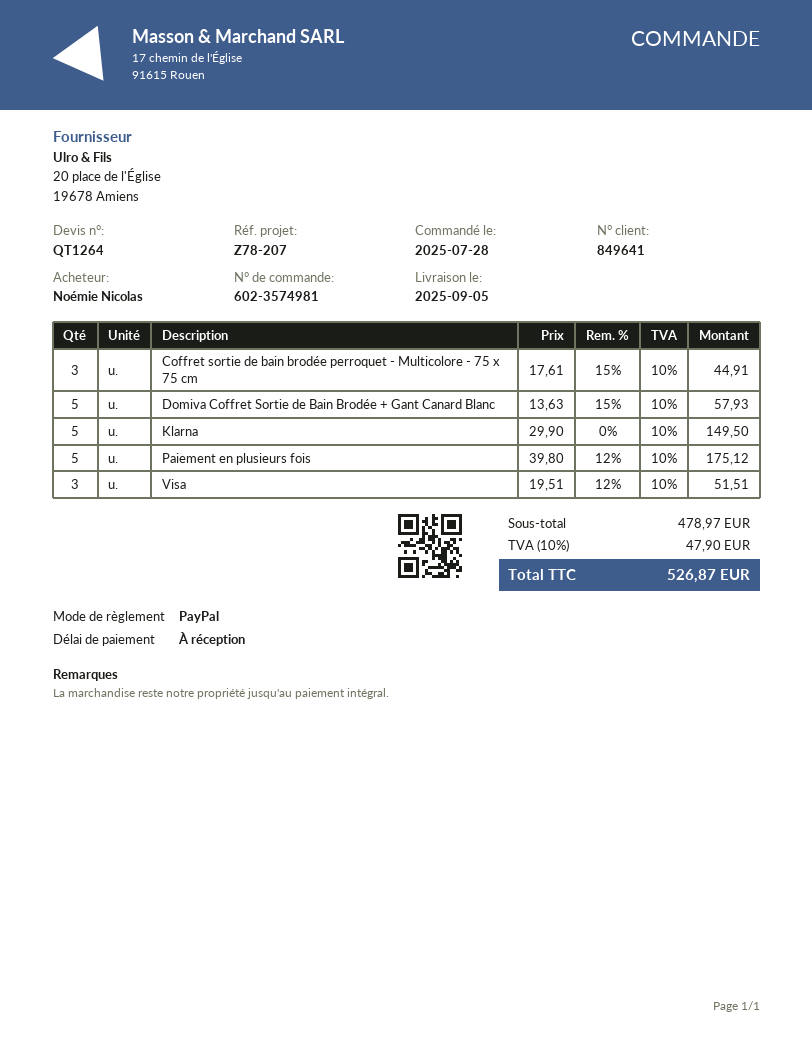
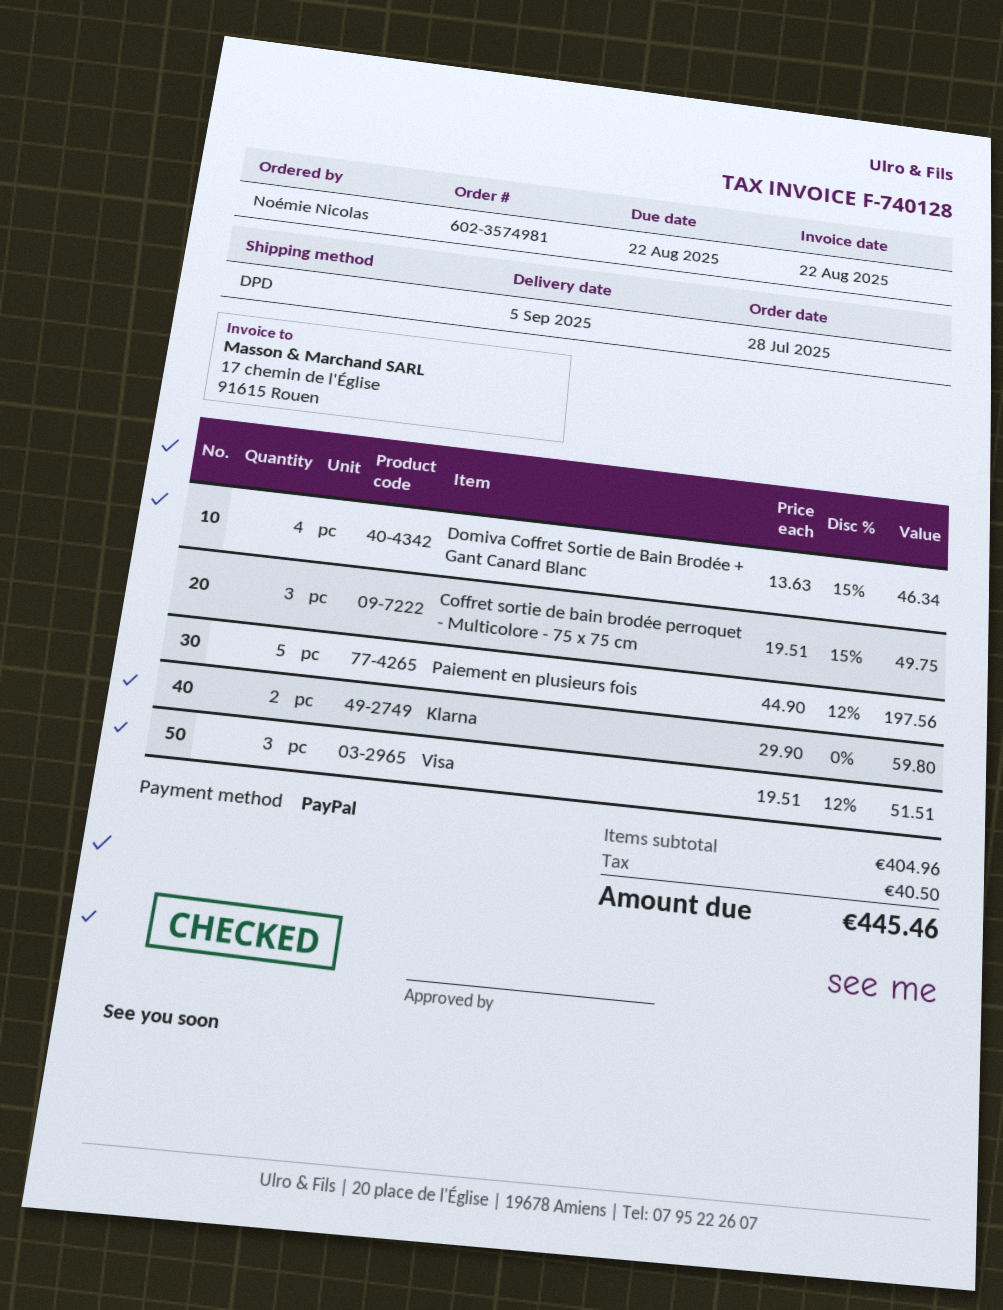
Coffret sortie de bain brodée perroquet - Multicolore - 75 x 75 cm: 3 x 17.61 - 15% = 44.91 -> 3 x 19.51 - 15% = 49.75
Domiva Coffret Sortie de Bain Brodée + Gant Canard Blanc: 5 x 13.63 - 15% = 57.93 -> 4 x 13.63 - 15% = 46.34
Klarna: 5 x 29.90 = 149.50 -> 2 x 29.90 = 59.80
Paiement en plusieurs fois: 5 x 39.80 - 12% = 175.12 -> 5 x 44.90 - 12% = 197.56
subtotal: 478.97 -> 404.96
tax: 47.90 -> 40.50
total: 526.87 -> 445.46

